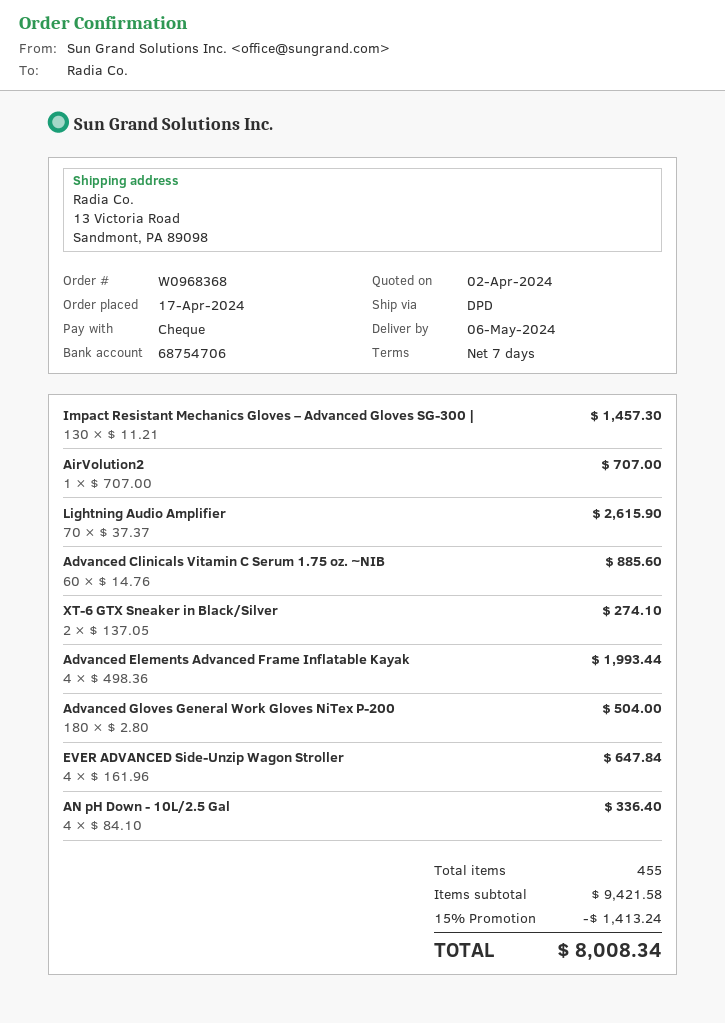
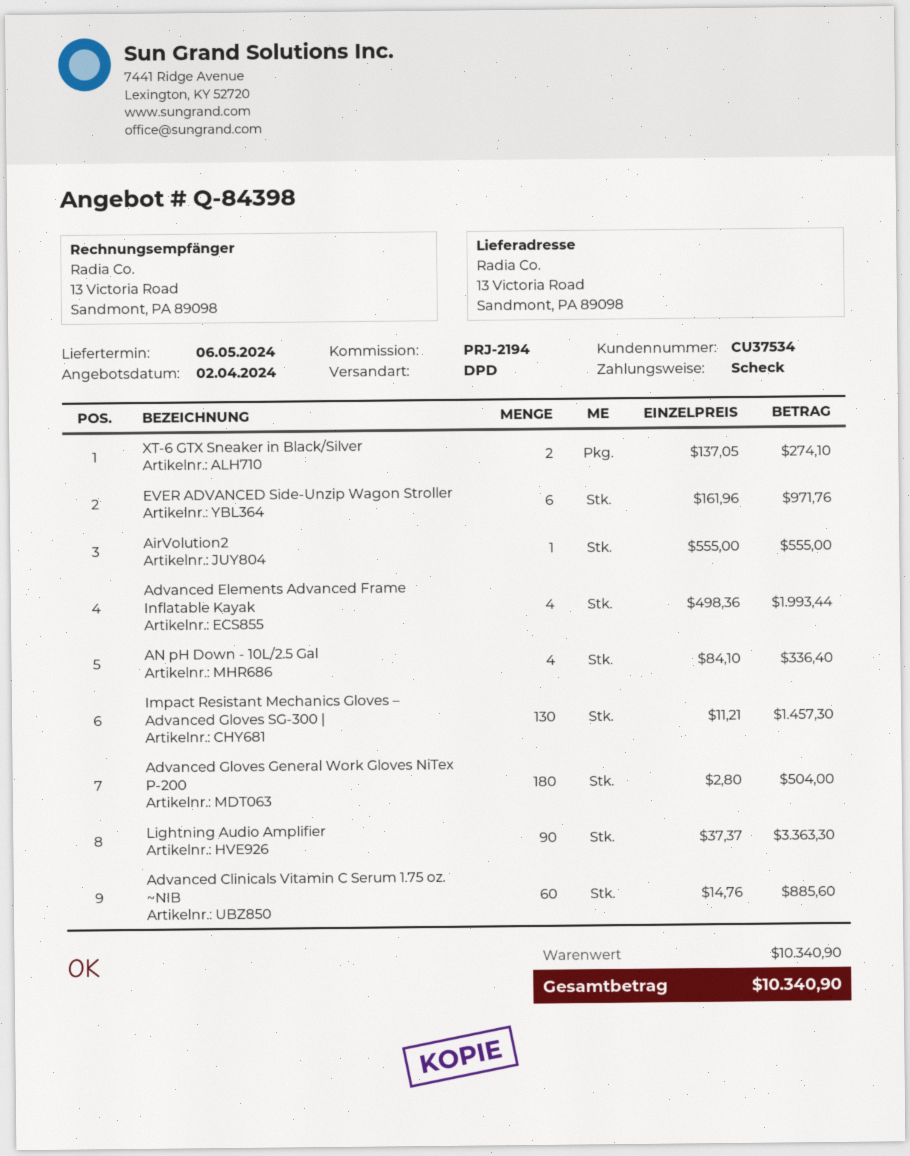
AirVolution2: 1 x 707.00 = 707.00 -> 1 x 555.00 = 555.00
Lightning Audio Amplifier: 70 x 37.37 = 2615.90 -> 90 x 37.37 = 3363.30
EVER ADVANCED Side-Unzip Wagon Stroller: 4 x 161.96 = 647.84 -> 6 x 161.96 = 971.76
subtotal: 9421.58 -> 10340.90
discount: 15% = 1413.24 -> none
total: 8008.34 -> 10340.90

